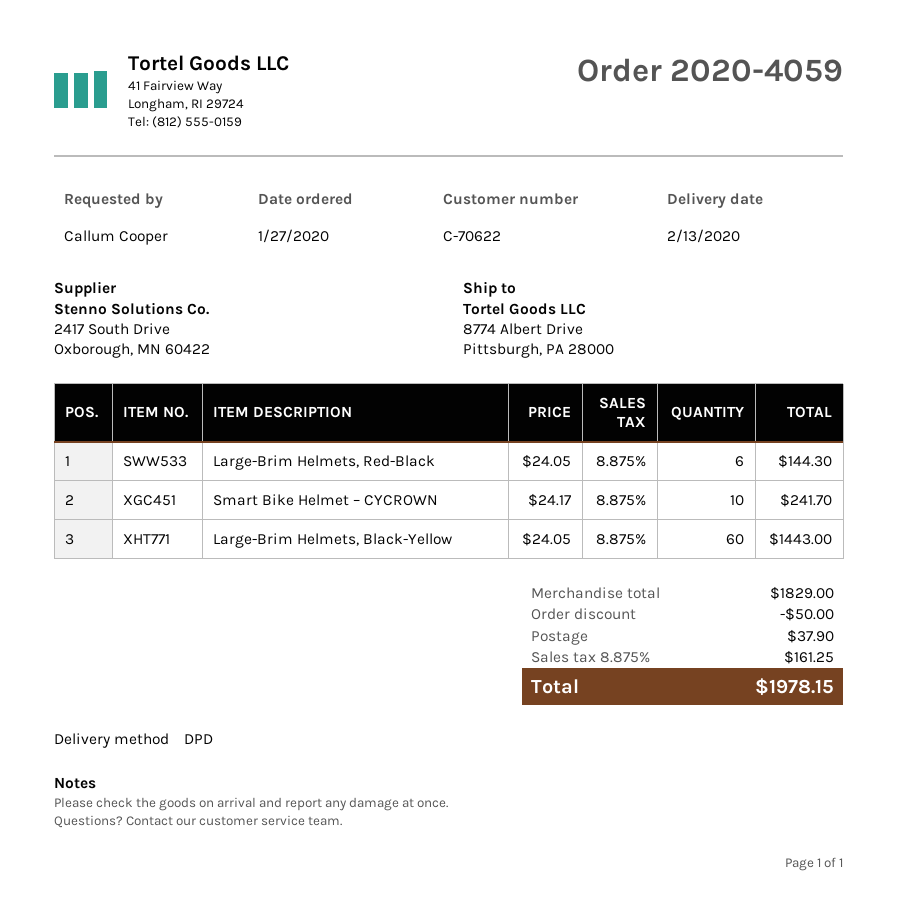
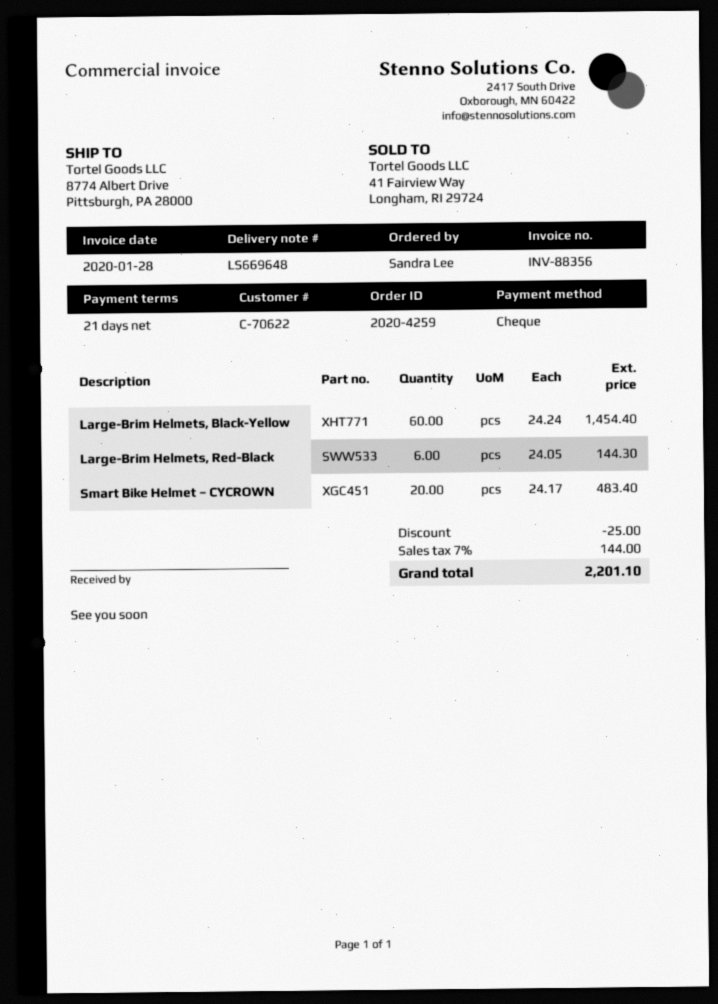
order number: 2020-4059 -> 2020-4259
ordered by: Callum Cooper -> Sandra Lee
Smart Bike Helmet – CYCROWN: 10 x 24.17 = 241.70 -> 20 x 24.17 = 483.40
Large-Brim Helmets, Black-Yellow: 60 x 24.05 = 1443.00 -> 60 x 24.24 = 1454.40
discount: 50.00 -> 25.00
shipping: 37.90 -> none
tax: 8.875% = 161.25 -> 7% = 144.00
total: 1978.15 -> 2201.10

